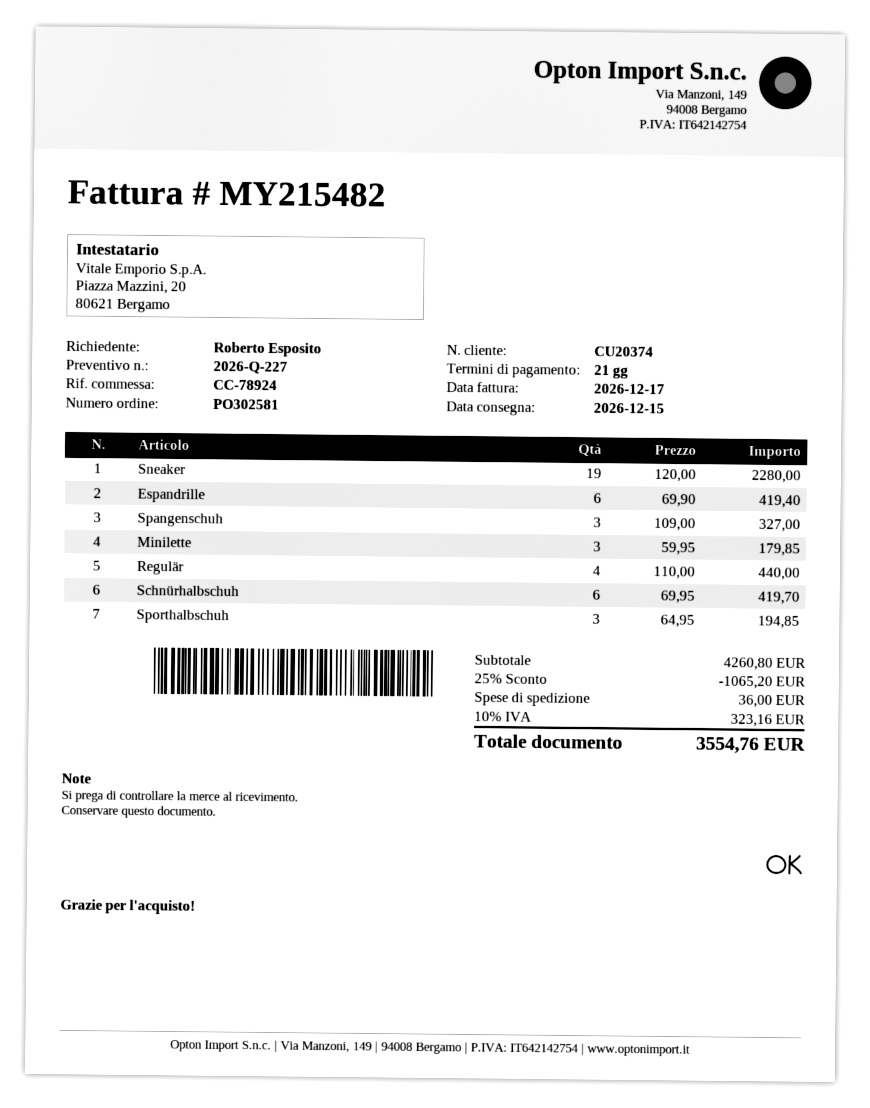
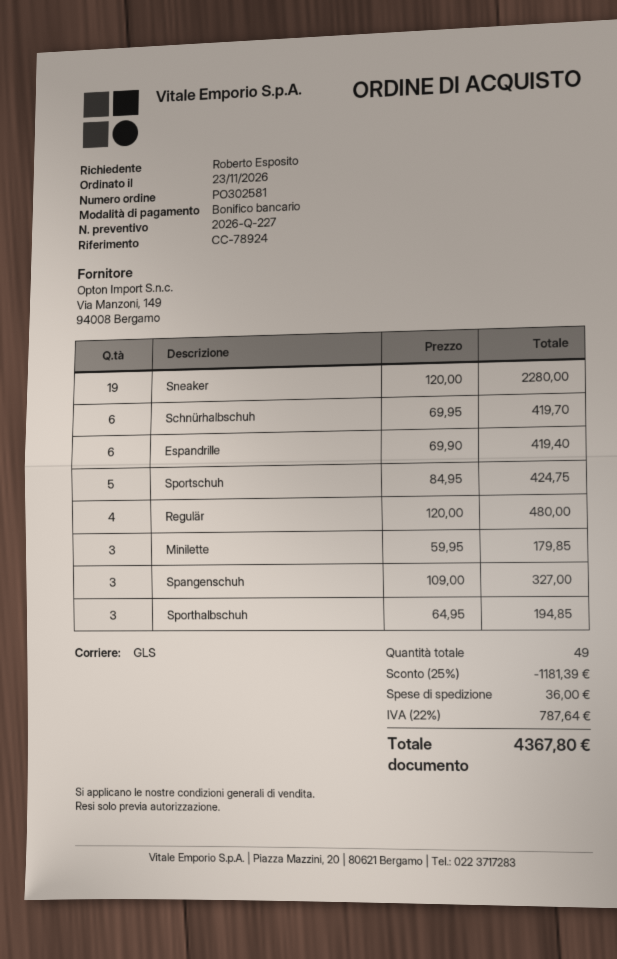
Regulär: 4 x 110.00 = 440.00 -> 4 x 120.00 = 480.00
Sportschuh: none -> 5 x 84.95 = 424.75
discount: 25% = 1065.20 -> 25% = 1181.39
tax: 10% = 323.16 -> 22% = 787.64
total: 3554.76 -> 4367.80

